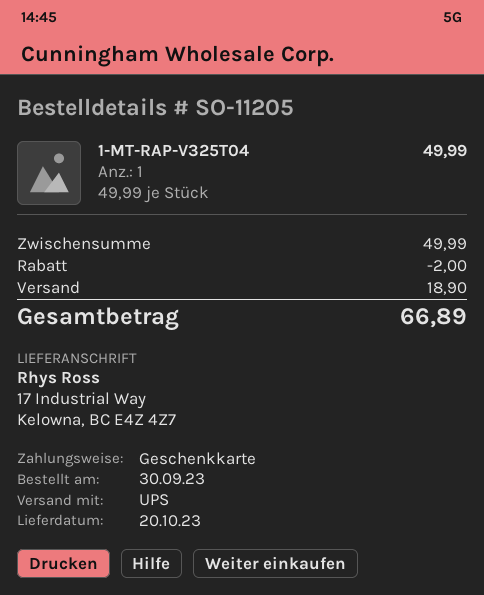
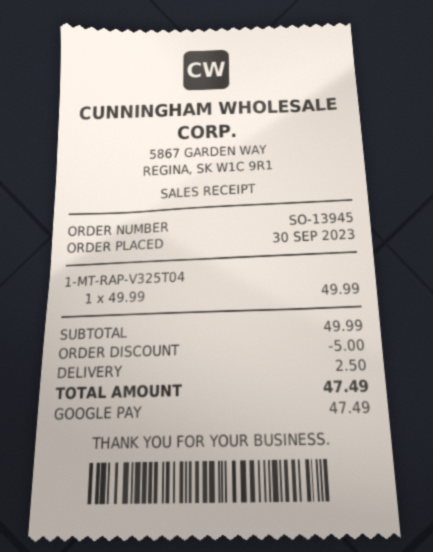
order number: SO-11205 -> SO-13945
payment method: gift card -> Google Pay
discount: 2.00 -> 5.00
shipping: 18.90 -> 2.50
total: 66.89 -> 47.49

